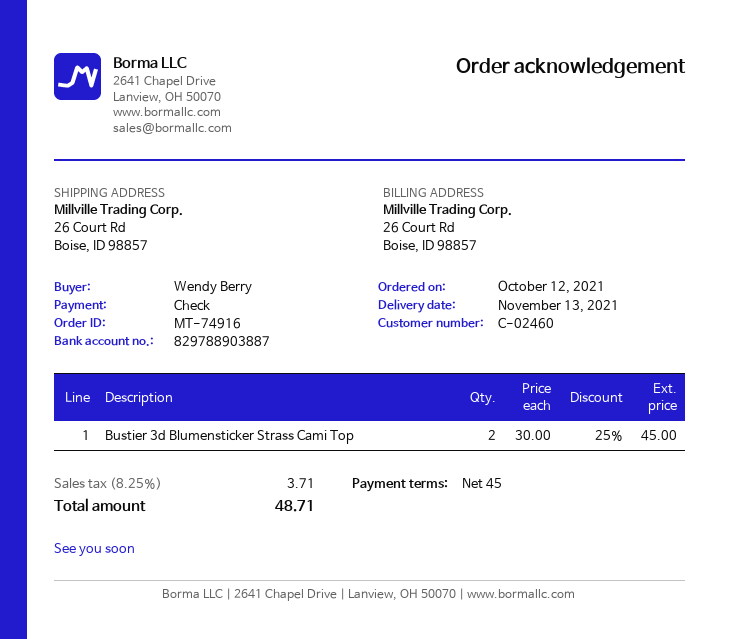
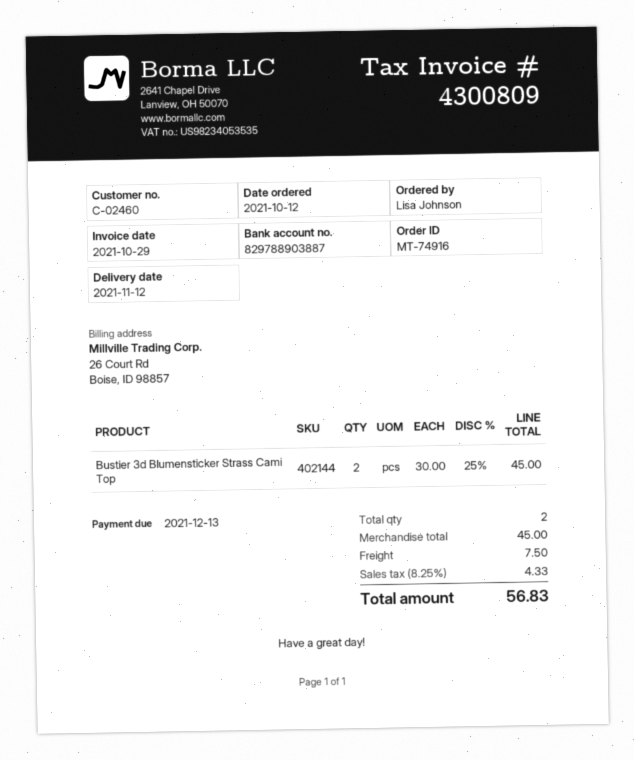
delivery date: 2021-11-13 -> 2021-11-12
ordered by: Wendy Berry -> Lisa Johnson
shipping: none -> 7.50
tax: 8.25% = 3.71 -> 8.25% = 4.33
total: 48.71 -> 56.83

